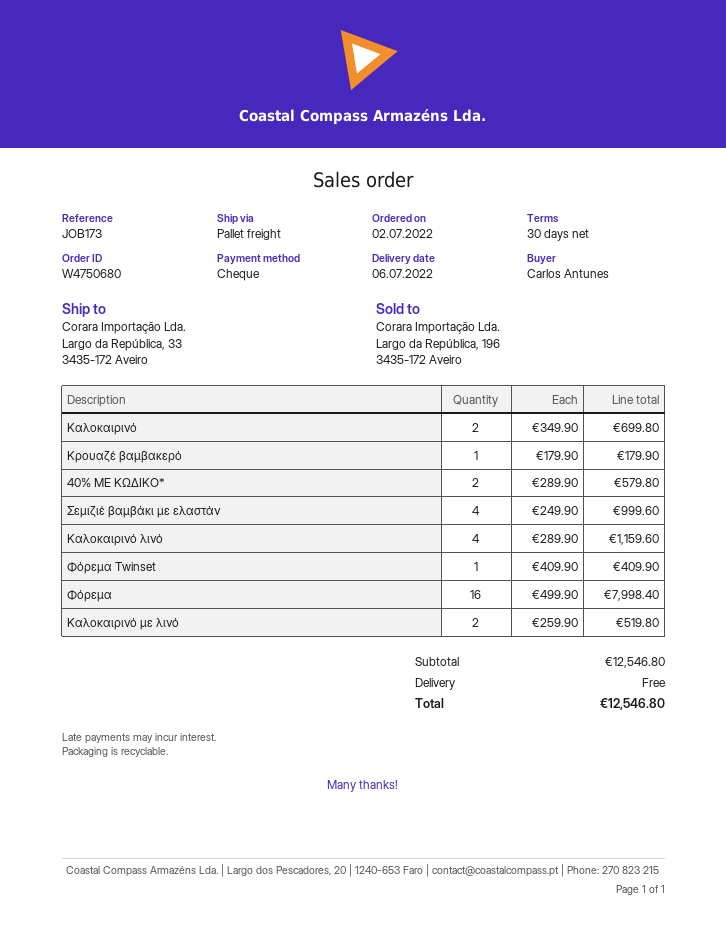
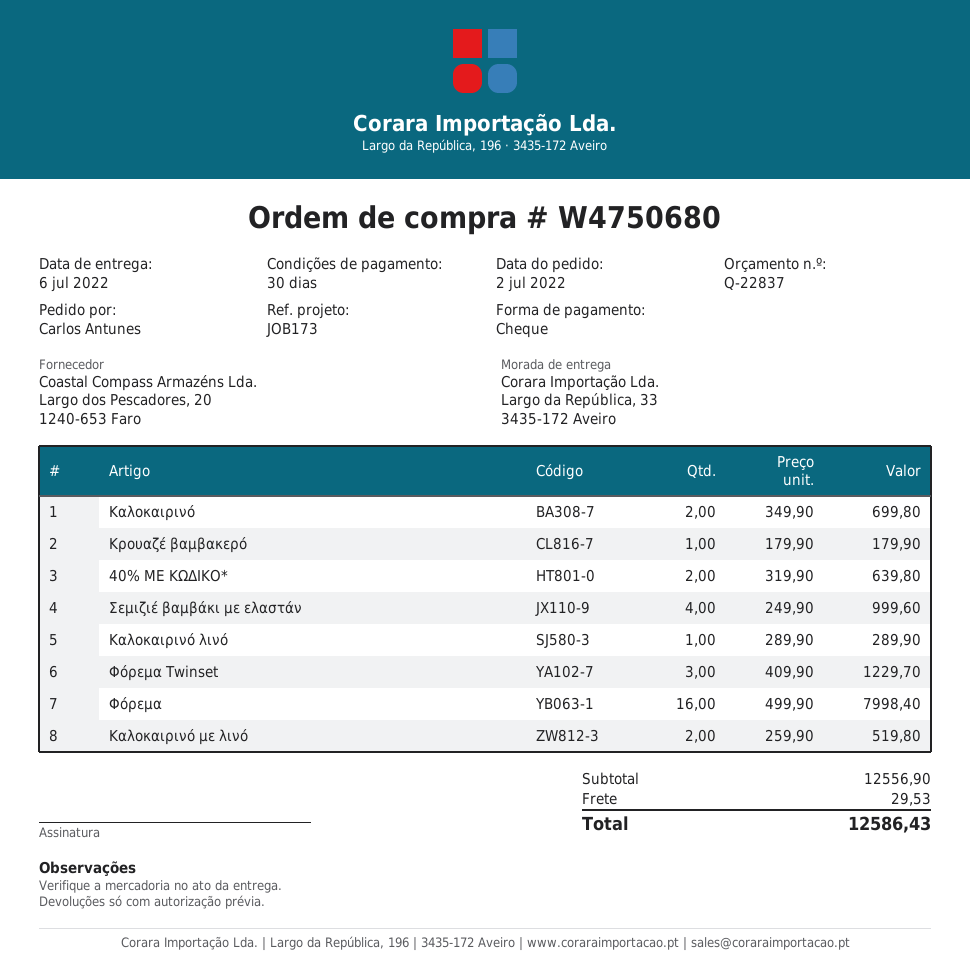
40% ΜΕ ΚΩΔΙΚΟ*: 2 x 289.90 = 579.80 -> 2 x 319.90 = 639.80
Καλοκαιρινό λινό: 4 x 289.90 = 1159.60 -> 1 x 289.90 = 289.90
Φόρεμα Twinset: 1 x 409.90 = 409.90 -> 3 x 409.90 = 1229.70
subtotal: 12546.80 -> 12556.90
shipping: 0.00 -> 29.53
total: 12546.80 -> 12586.43

